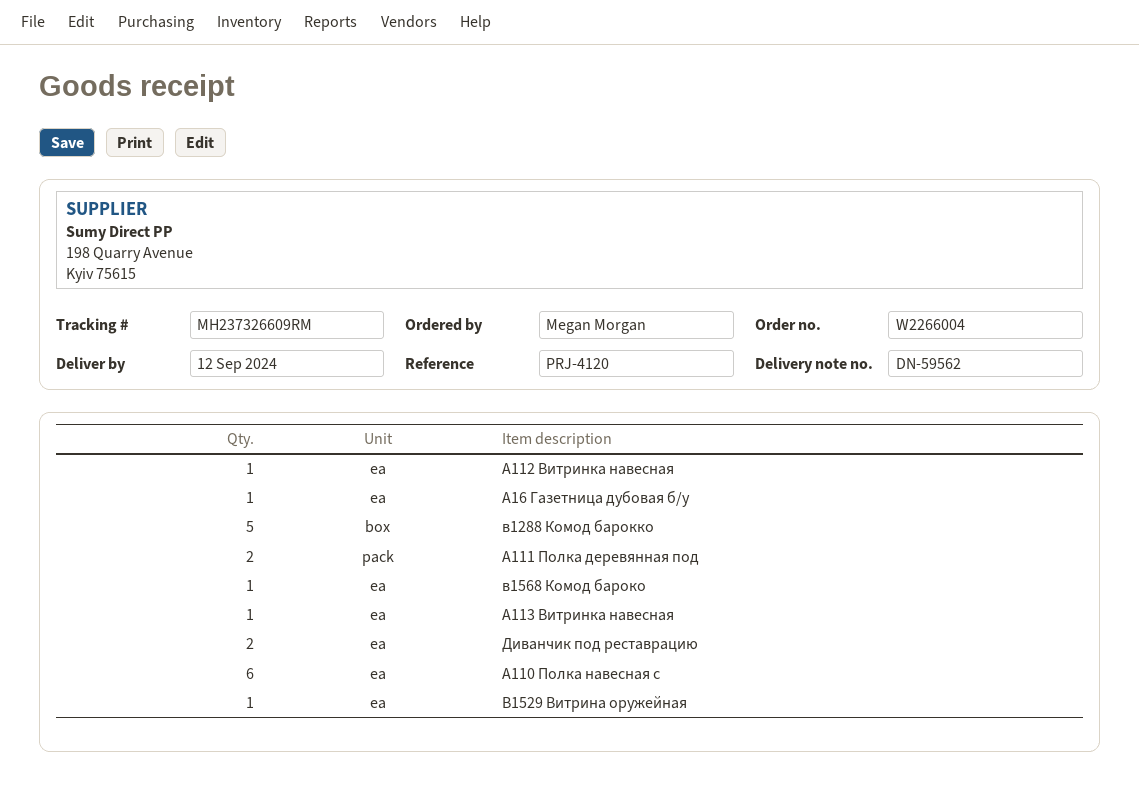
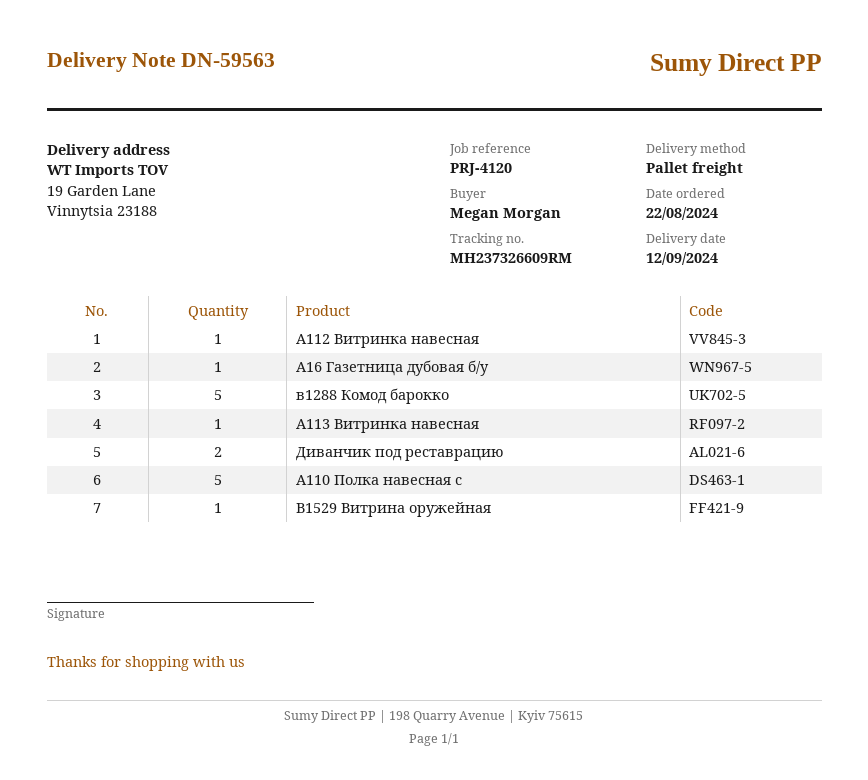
delivery note number: DN-59562 -> DN-59563
А111 Полка деревянная под: 2 -> none
в1568 Комод бароко: 1 -> none
А110 Полка навесная с: 6 -> 5

